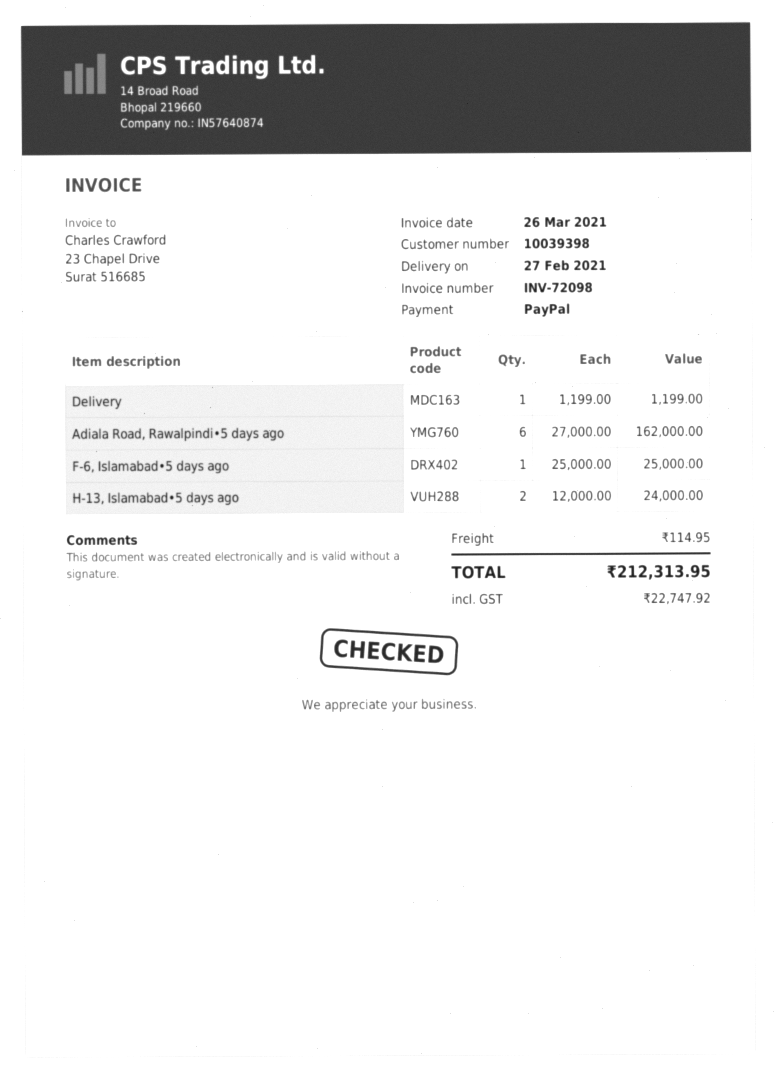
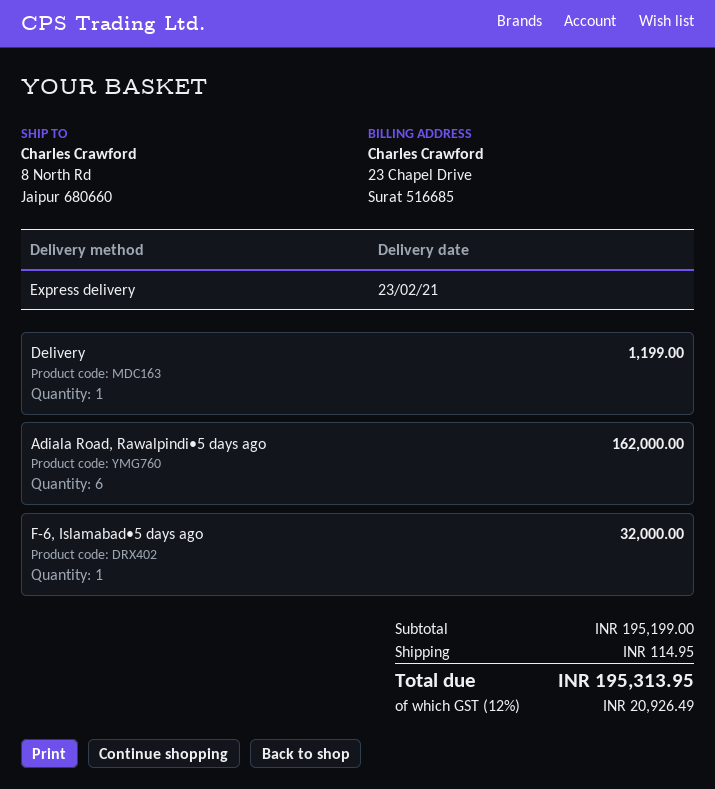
delivery date: 2021-02-27 -> 2021-02-23
F-6, Islamabad•5 days ago: 1 for 25000.00 -> 1 for 32000.00
H-13, Islamabad•5 days ago: 2 for 24000.00 -> none
tax: 22747.92 -> 20926.49
total: 212313.95 -> 195313.95

